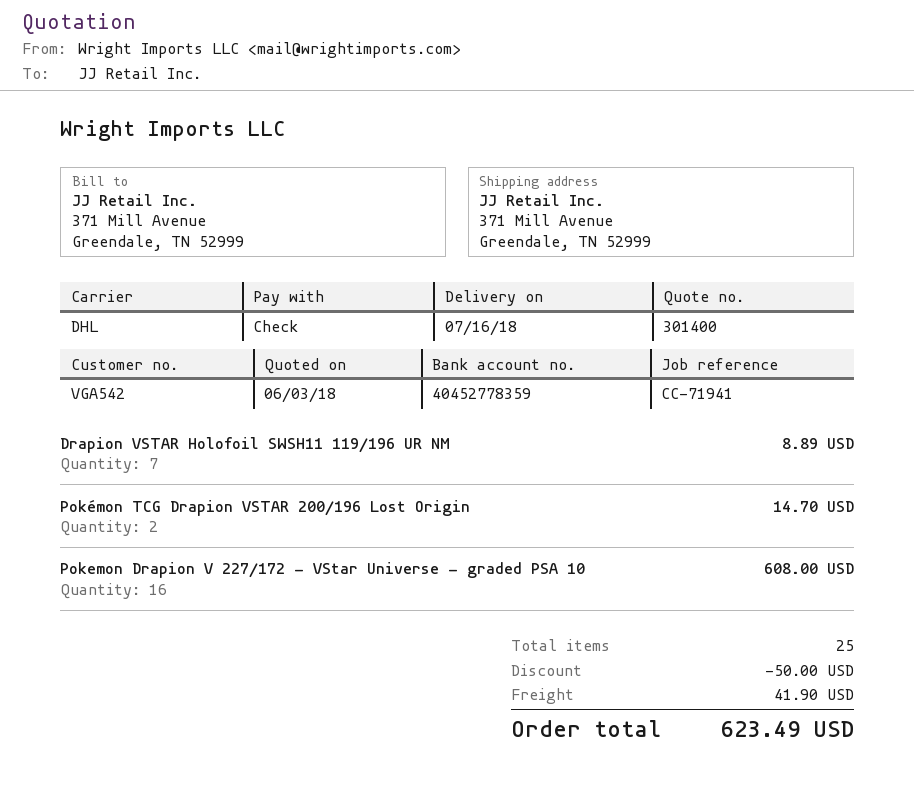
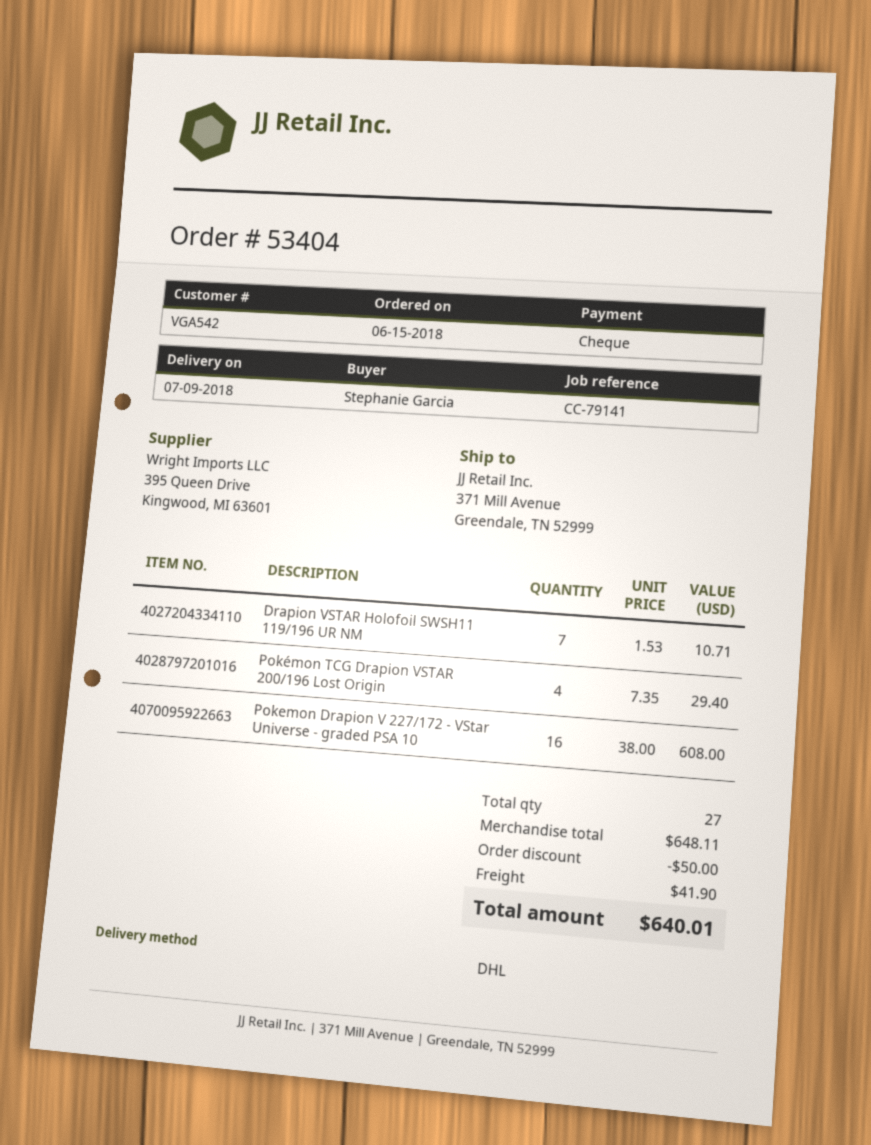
delivery date: 2018-07-16 -> 2018-07-09
reference: CC-71941 -> CC-79141
Drapion VSTAR Holofoil SWSH11 119/196 UR NM: 7 for 8.89 -> 7 for 10.71
Pokémon TCG Drapion VSTAR 200/196 Lost Origin: 2 for 14.70 -> 4 for 29.40
total quantity: 25 -> 27
total: 623.49 -> 640.01

